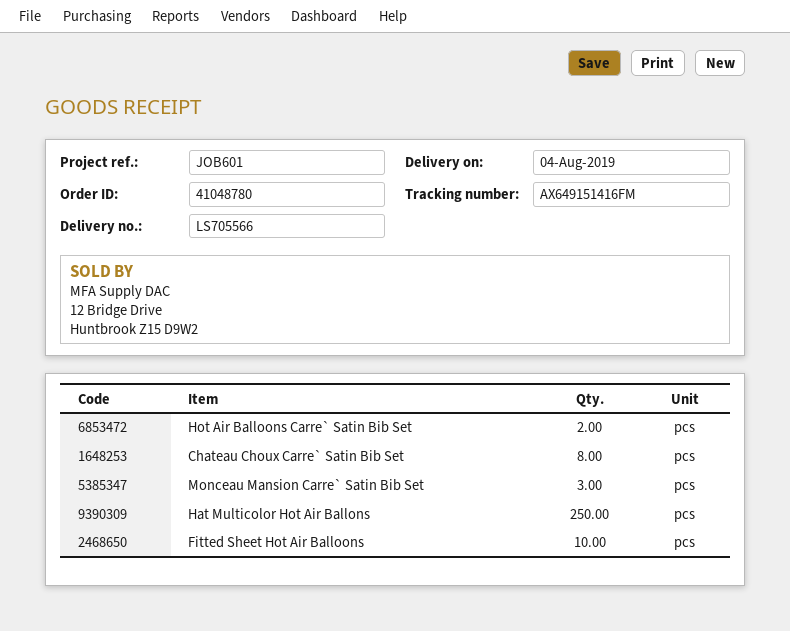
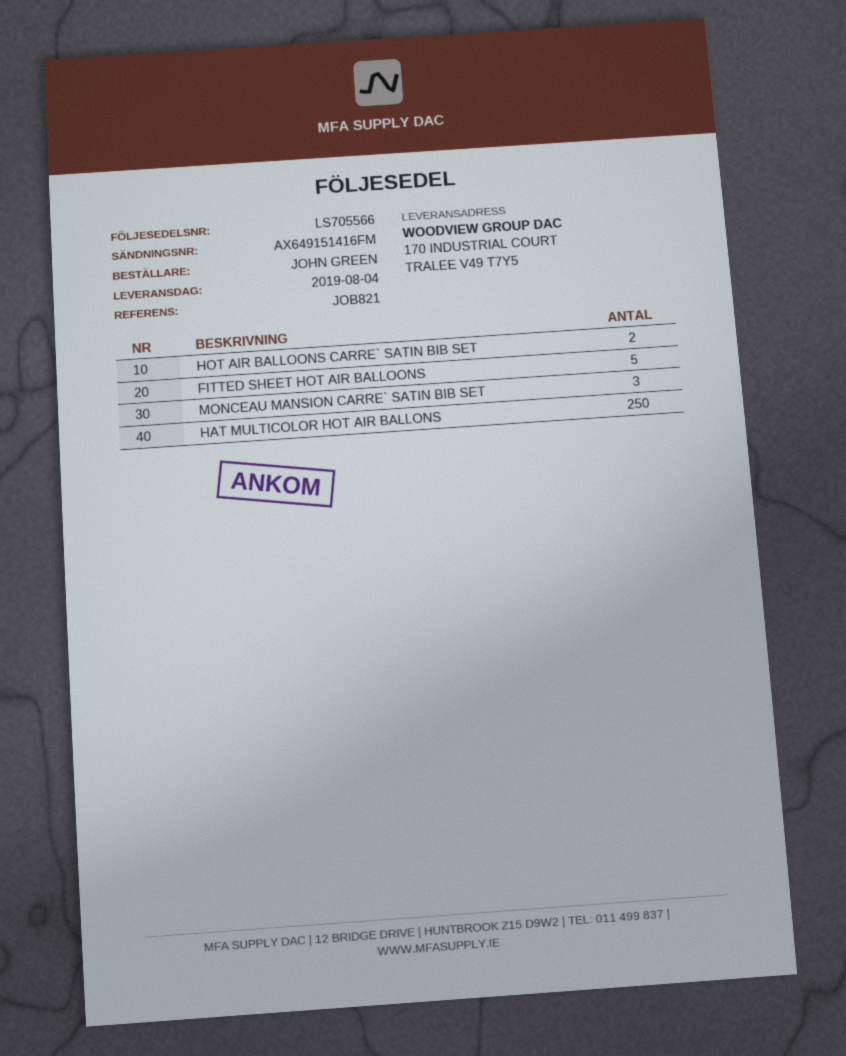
reference: JOB601 -> JOB821
Chateau Choux Carre` Satin Bib Set: 8 -> none
Fitted Sheet Hot Air Balloons: 10 -> 5

